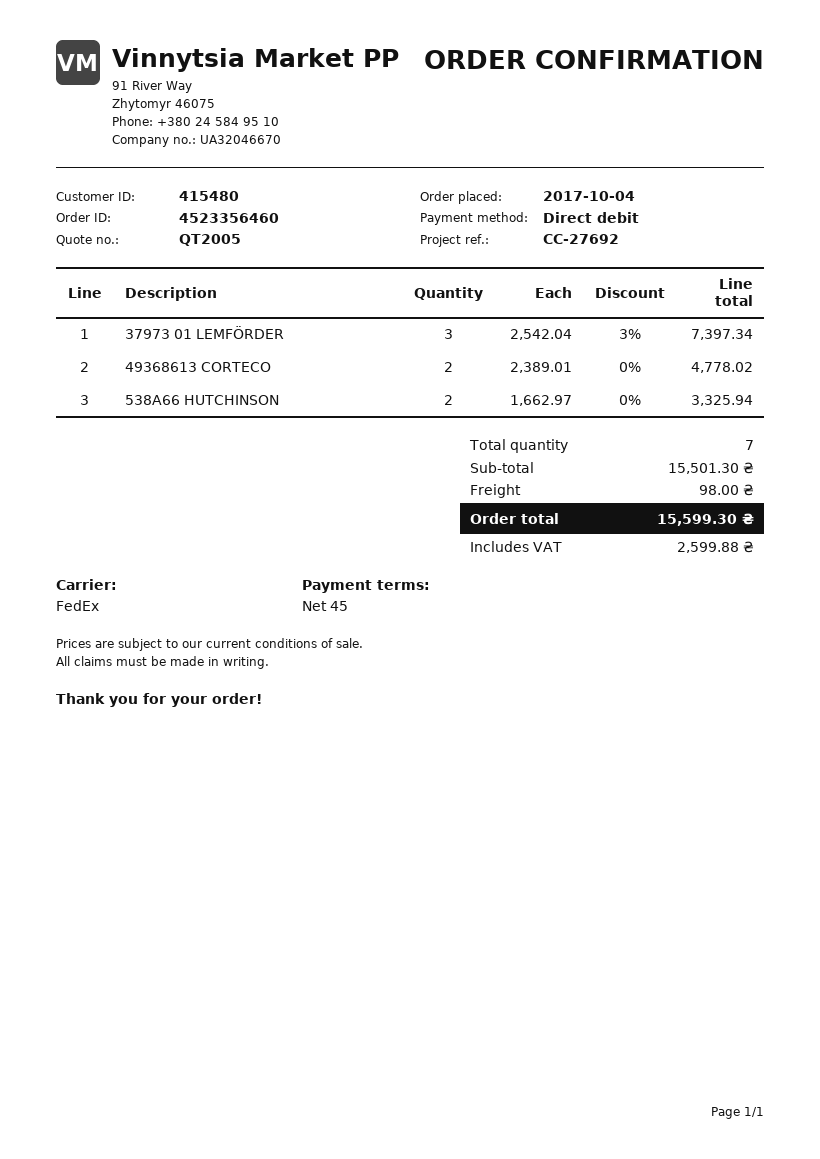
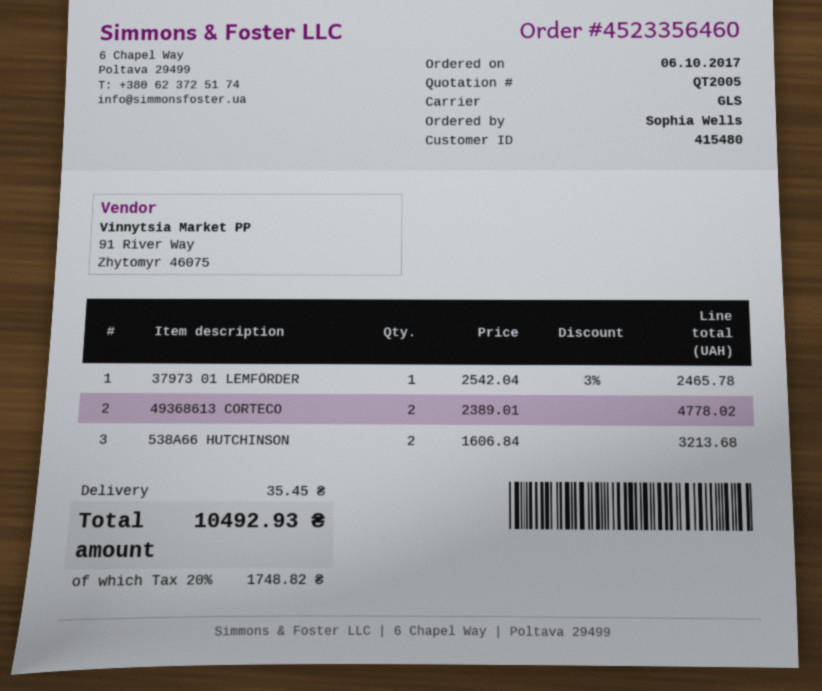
order date: 2017-10-04 -> 2017-10-06
shipping method: FedEx -> GLS
37973 01 LEMFÖRDER: 3 x 2542.04 - 3% = 7397.34 -> 1 x 2542.04 - 3% = 2465.78
538A66 HUTCHINSON: 2 x 1662.97 = 3325.94 -> 2 x 1606.84 = 3213.68
shipping: 98.00 -> 35.45
tax: 2599.88 -> 1748.82
total: 15599.30 -> 10492.93

